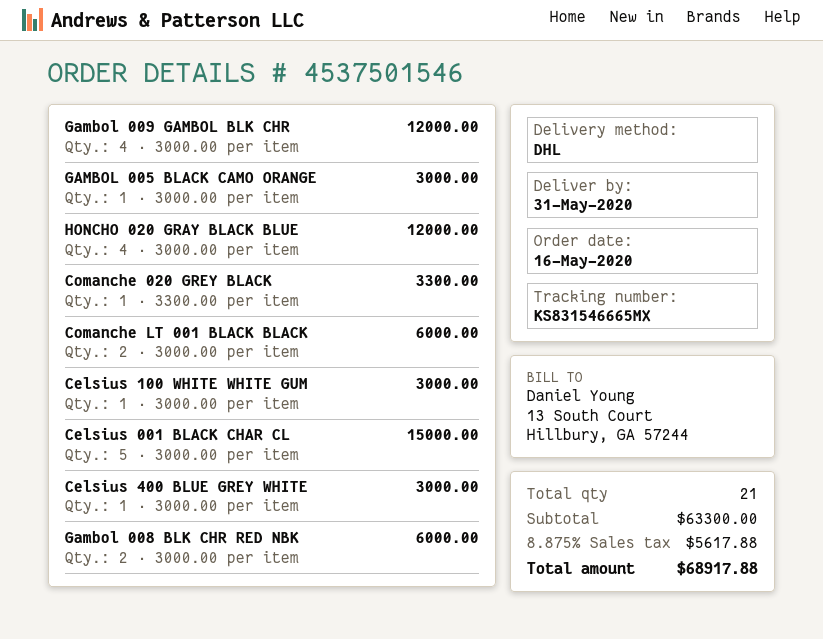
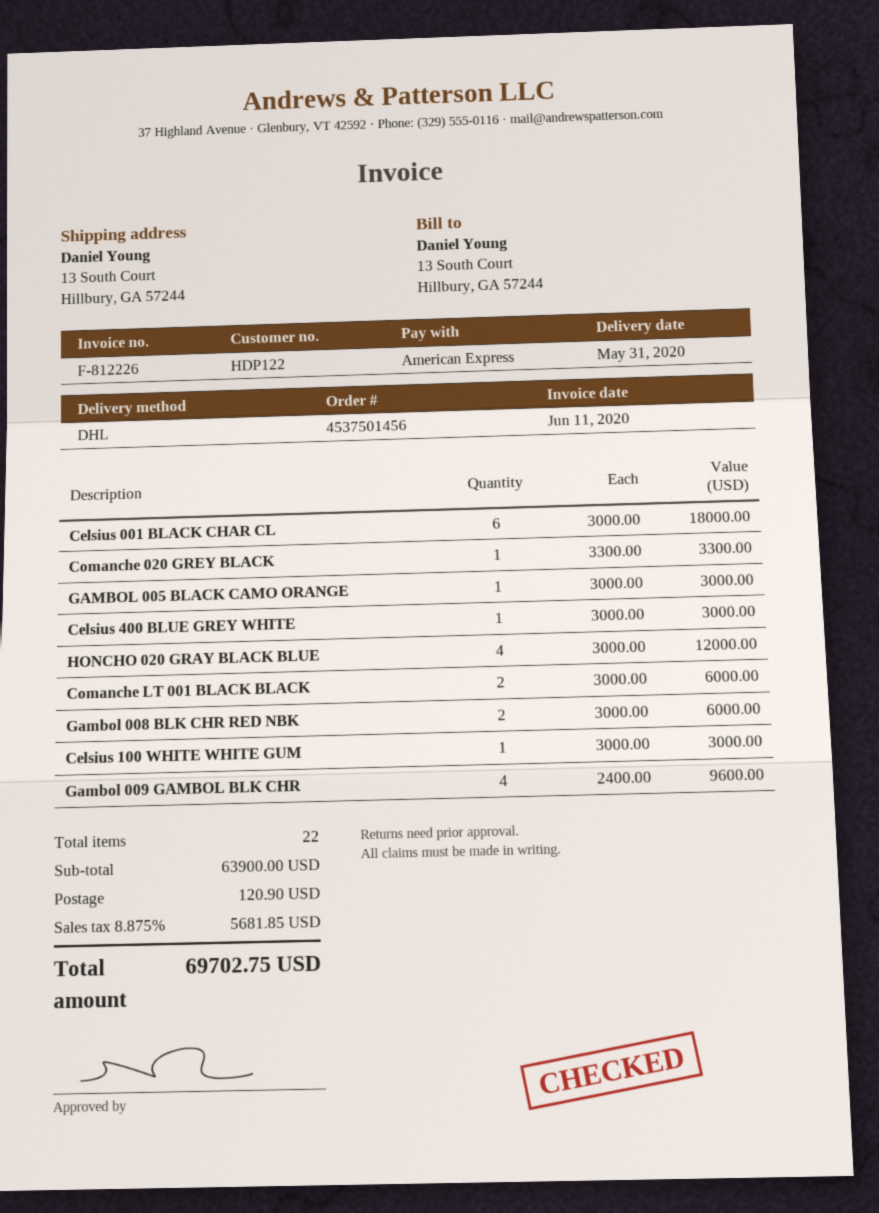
order number: 4537501546 -> 4537501456
Gambol 009 GAMBOL BLK CHR: 4 x 3000.00 = 12000.00 -> 4 x 2400.00 = 9600.00
Celsius 001 BLACK CHAR CL: 5 x 3000.00 = 15000.00 -> 6 x 3000.00 = 18000.00
total quantity: 21 -> 22
subtotal: 63300.00 -> 63900.00
shipping: none -> 120.90
tax: 8.875% = 5617.88 -> 8.875% = 5681.85
total: 68917.88 -> 69702.75

